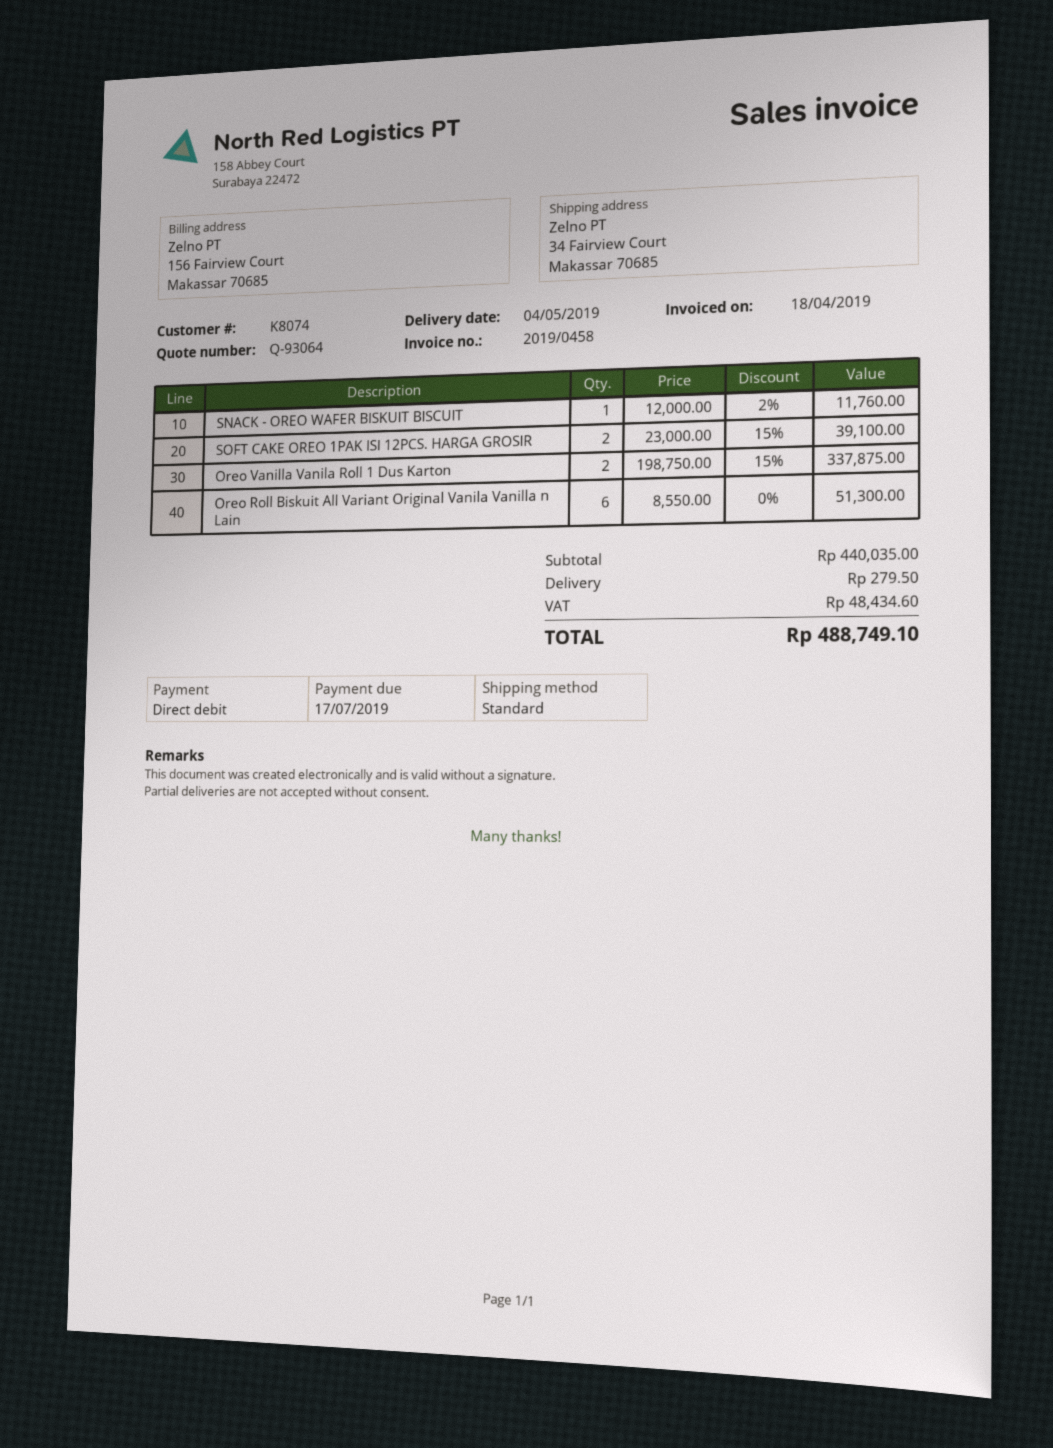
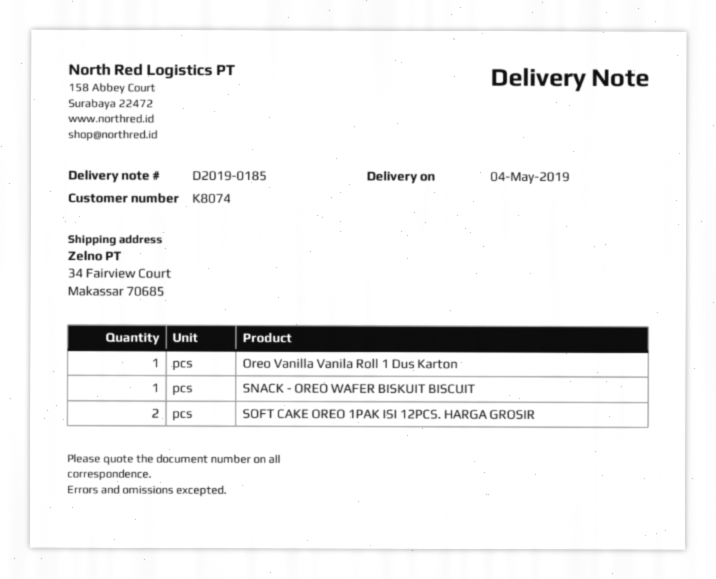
Oreo Vanilla Vanila Roll 1 Dus Karton: 2 -> 1
Oreo Roll Biskuit All Variant Original Vanila Vanilla n Lain: 6 -> none

